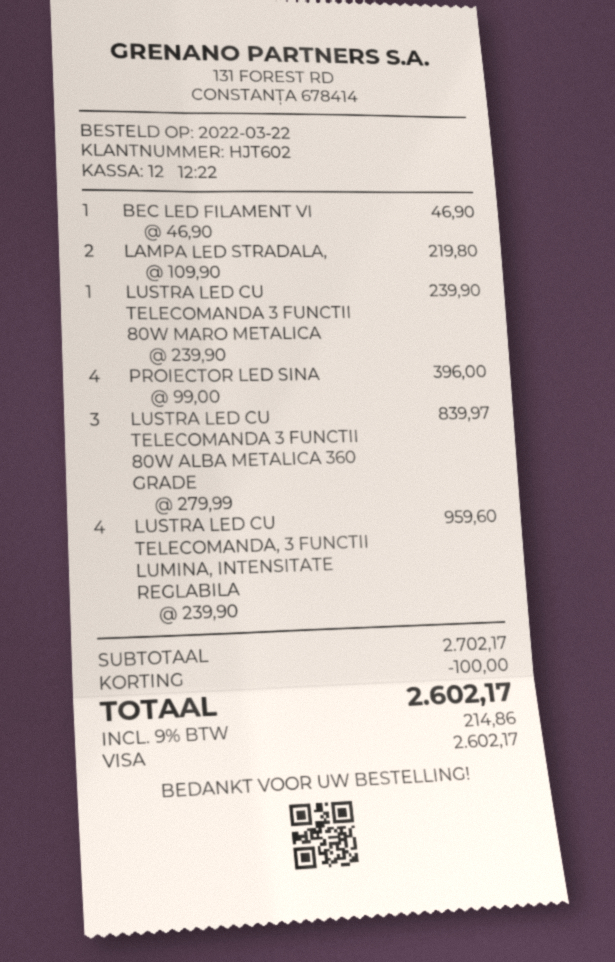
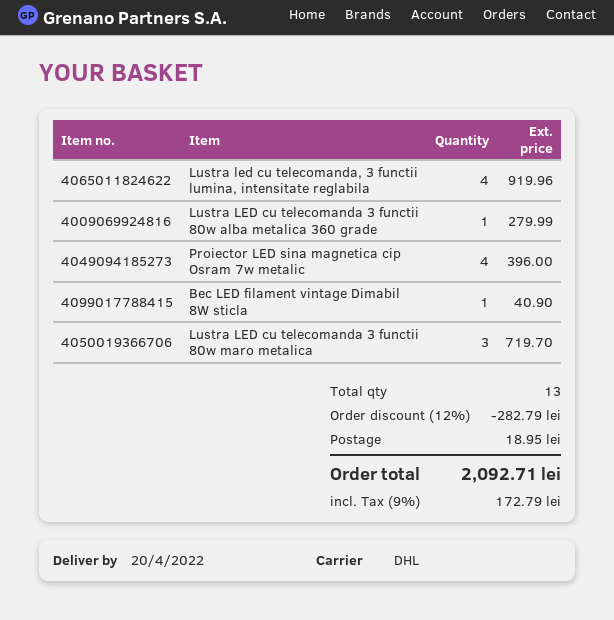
BEC LED FILAMENT VI: 1 for 46.90 -> 1 for 40.90
LAMPA LED STRADALA,: 2 for 219.80 -> none
LUSTRA LED CU TELECOMANDA 3 FUNCTII 80W MARO METALICA: 1 for 239.90 -> 3 for 719.70
LUSTRA LED CU TELECOMANDA 3 FUNCTII 80W ALBA METALICA 360 GRADE: 3 for 839.97 -> 1 for 279.99
LUSTRA LED CU TELECOMANDA, 3 FUNCTII LUMINA, INTENSITATE REGLABILA: 4 for 959.60 -> 4 for 919.96
discount: 100.00 -> 282.79
shipping: none -> 18.95
tax: 9% = 214.86 -> 9% = 172.79
total: 2602.17 -> 2092.71

